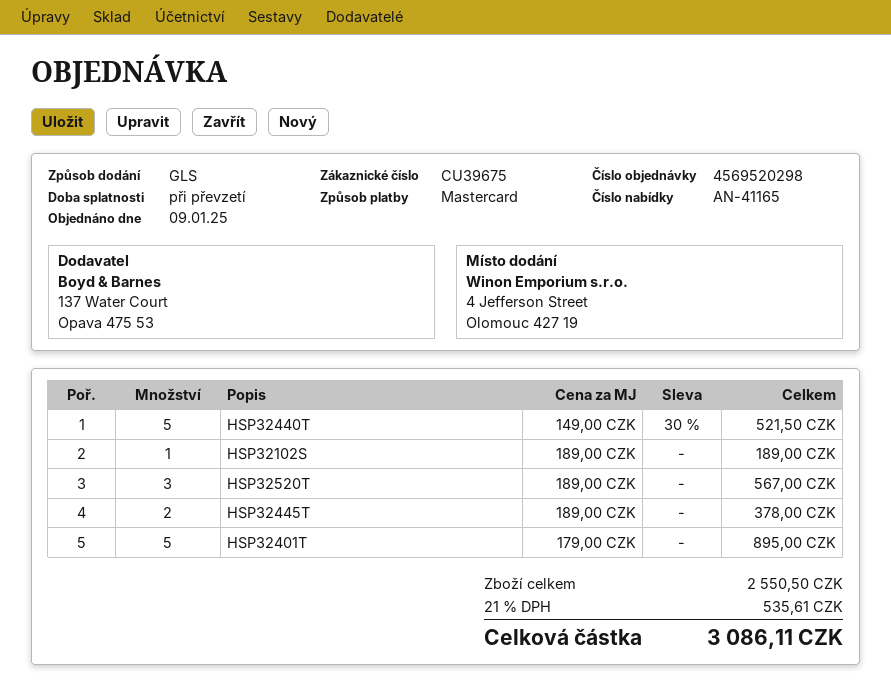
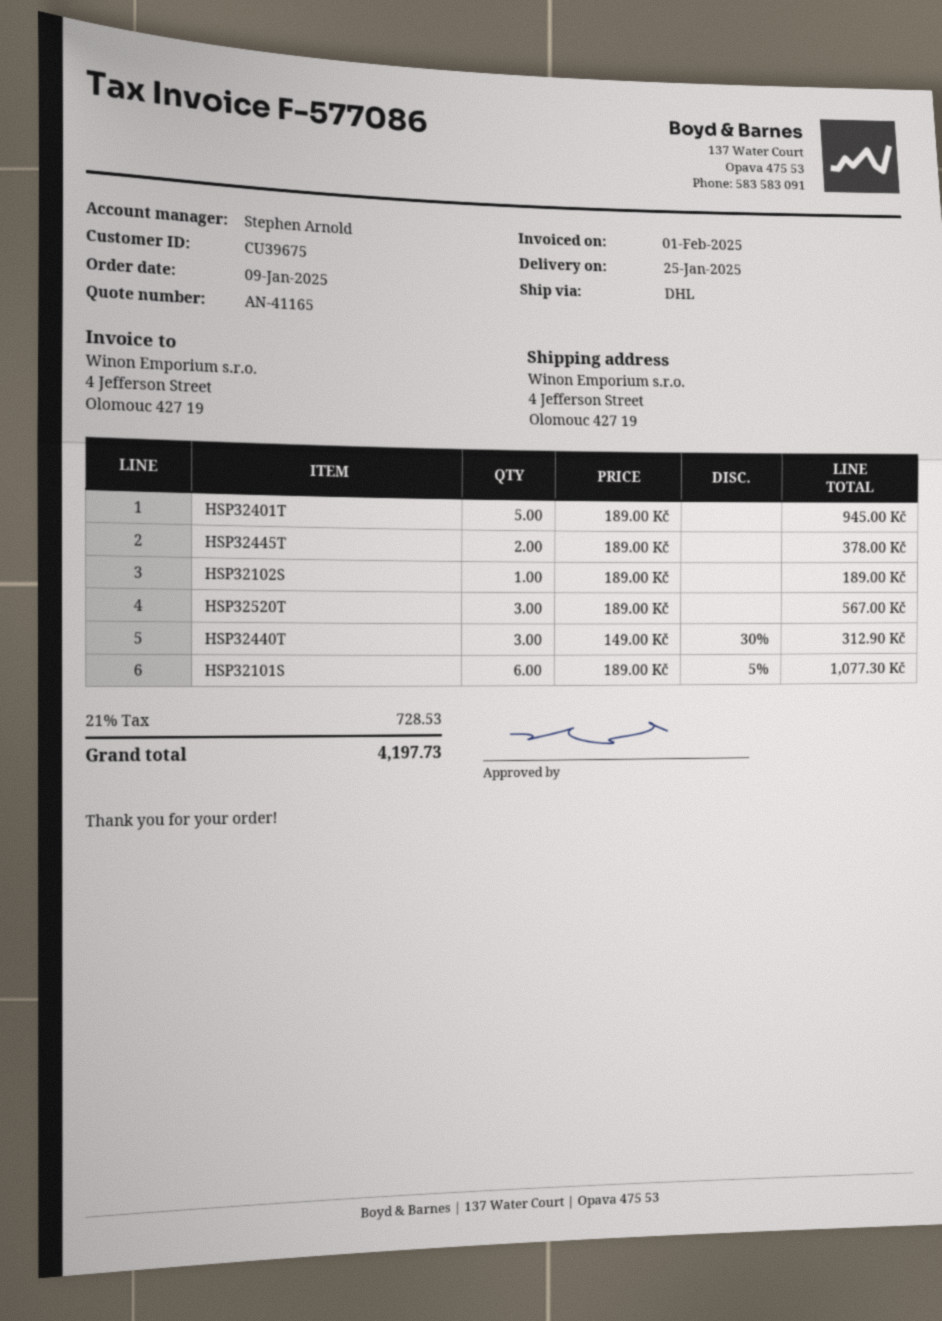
shipping method: GLS -> DHL
HSP32440T: 5 x 149.00 - 30% = 521.50 -> 3 x 149.00 - 30% = 312.90
HSP32401T: 5 x 179.00 = 895.00 -> 5 x 189.00 = 945.00
HSP32101S: none -> 6 x 189.00 - 5% = 1077.30
tax: 21% = 535.61 -> 21% = 728.53
total: 3086.11 -> 4197.73

